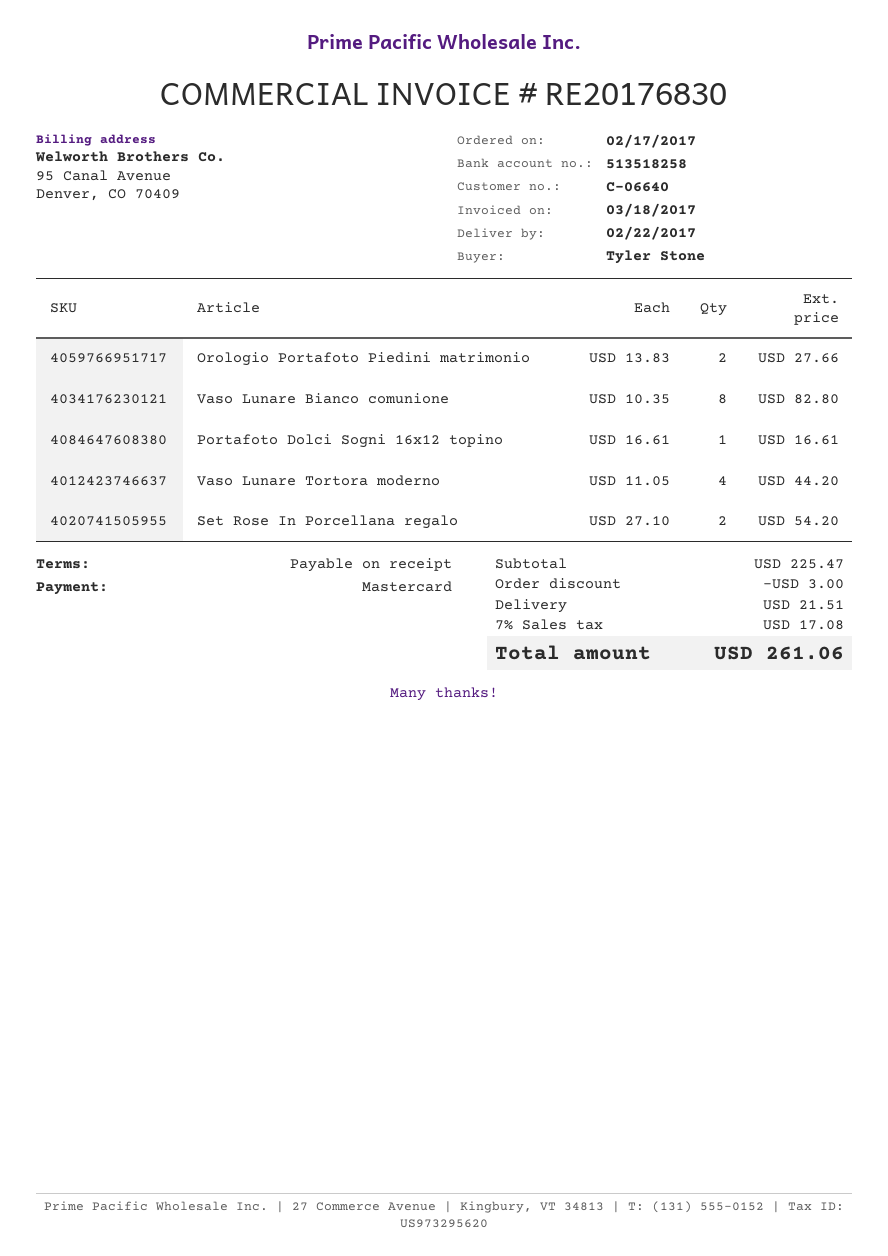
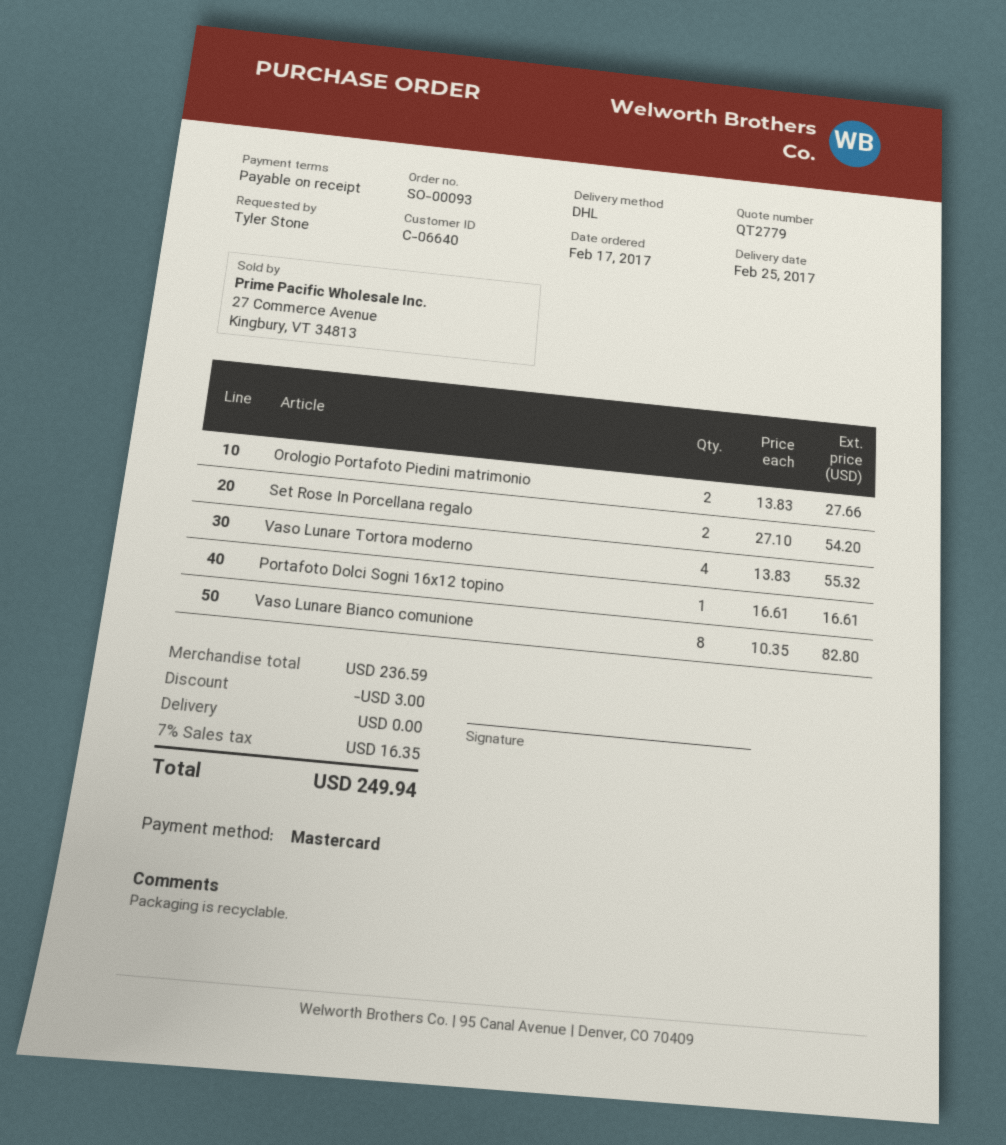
delivery date: 2017-02-22 -> 2017-02-25
Vaso Lunare Tortora moderno: 4 x 11.05 = 44.20 -> 4 x 13.83 = 55.32
subtotal: 225.47 -> 236.59
shipping: 21.51 -> 0.00
tax: 7% = 17.08 -> 7% = 16.35
total: 261.06 -> 249.94

